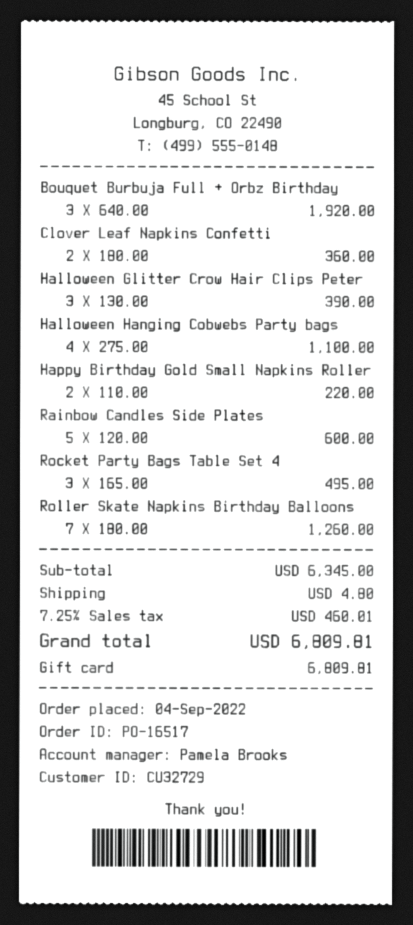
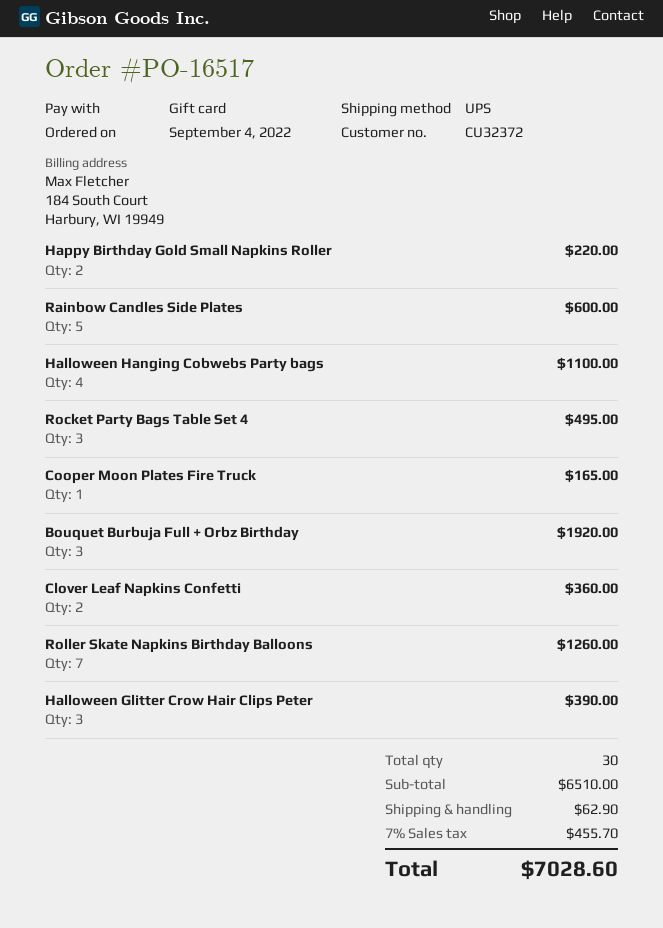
customer number: CU32729 -> CU32372
Cooper Moon Plates Fire Truck: none -> 1 for 165.00
subtotal: 6345.00 -> 6510.00
shipping: 4.80 -> 62.90
tax: 7.25% = 460.01 -> 7% = 455.70
total: 6809.81 -> 7028.60

